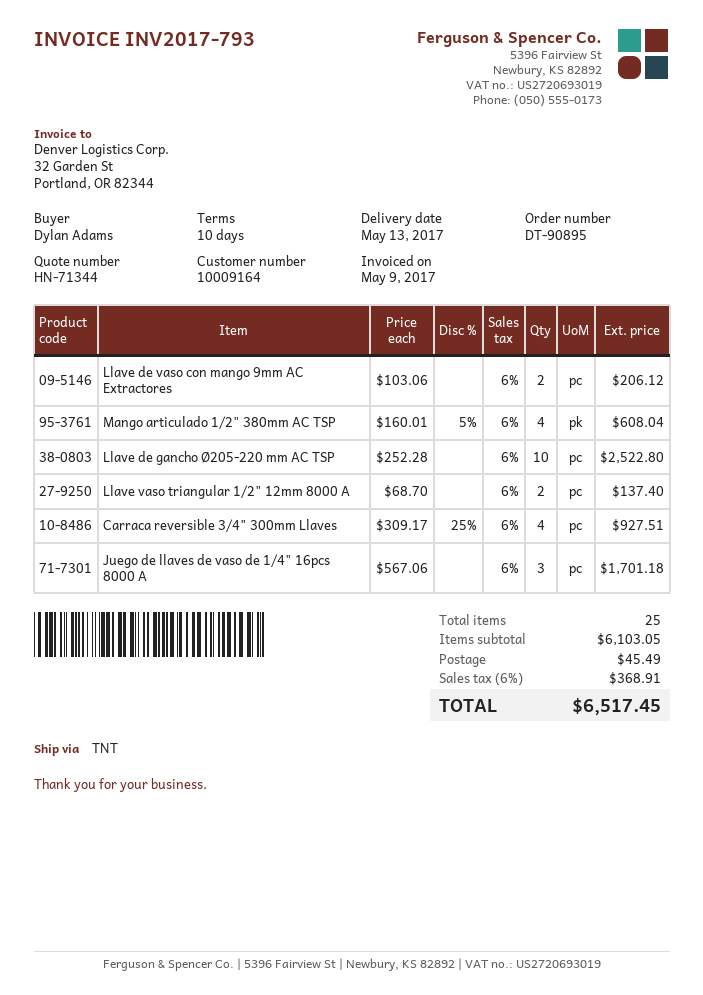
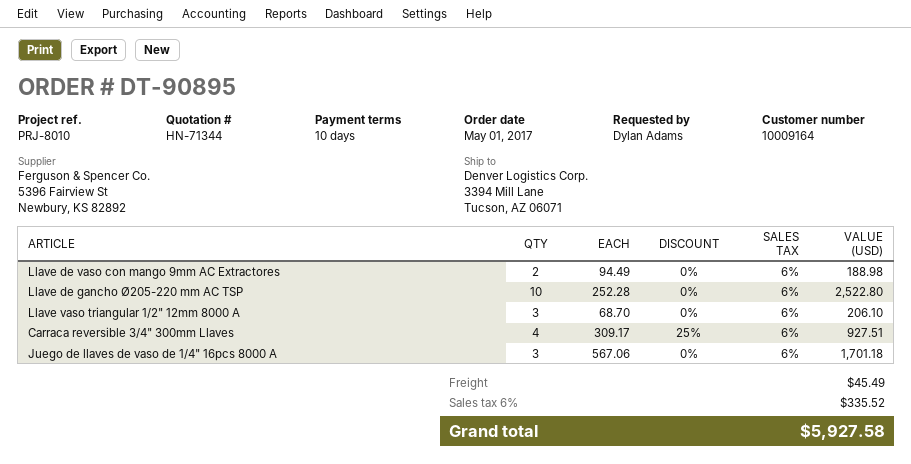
Llave de vaso con mango 9mm AC Extractores: 2 x 103.06 = 206.12 -> 2 x 94.49 = 188.98
Mango articulado 1/2" 380mm AC TSP: 4 x 160.01 - 5% = 608.04 -> none
Llave vaso triangular 1/2" 12mm 8000 A: 2 x 68.70 = 137.40 -> 3 x 68.70 = 206.10
tax: 6% = 368.91 -> 6% = 335.52
total: 6517.45 -> 5927.58

